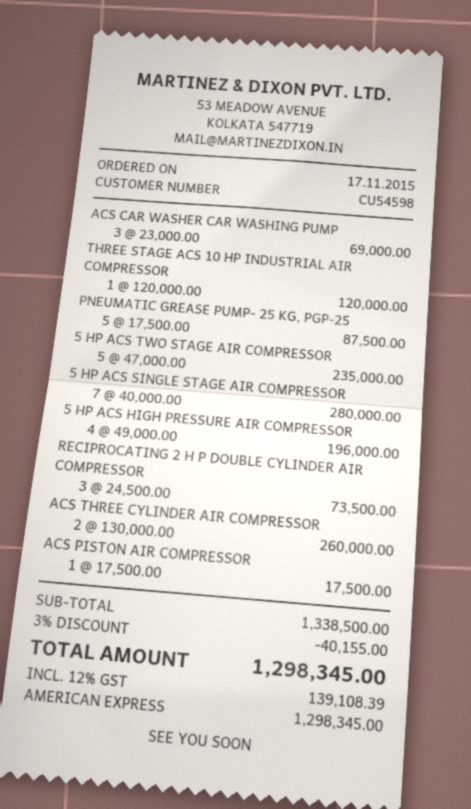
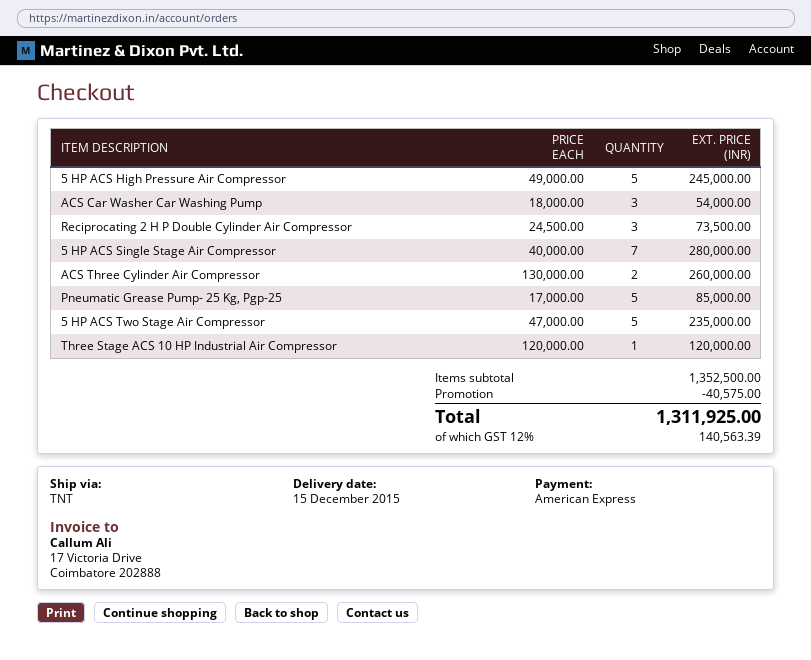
ACS CAR WASHER CAR WASHING PUMP: 3 x 23000.00 = 69000.00 -> 3 x 18000.00 = 54000.00
PNEUMATIC GREASE PUMP- 25 KG, PGP-25: 5 x 17500.00 = 87500.00 -> 5 x 17000.00 = 85000.00
5 HP ACS HIGH PRESSURE AIR COMPRESSOR: 4 x 49000.00 = 196000.00 -> 5 x 49000.00 = 245000.00
ACS PISTON AIR COMPRESSOR: 1 x 17500.00 = 17500.00 -> none
subtotal: 1338500.00 -> 1352500.00
discount: 40155.00 -> 40575.00
tax: 12% = 139108.39 -> 12% = 140563.39
total: 1298345.00 -> 1311925.00

